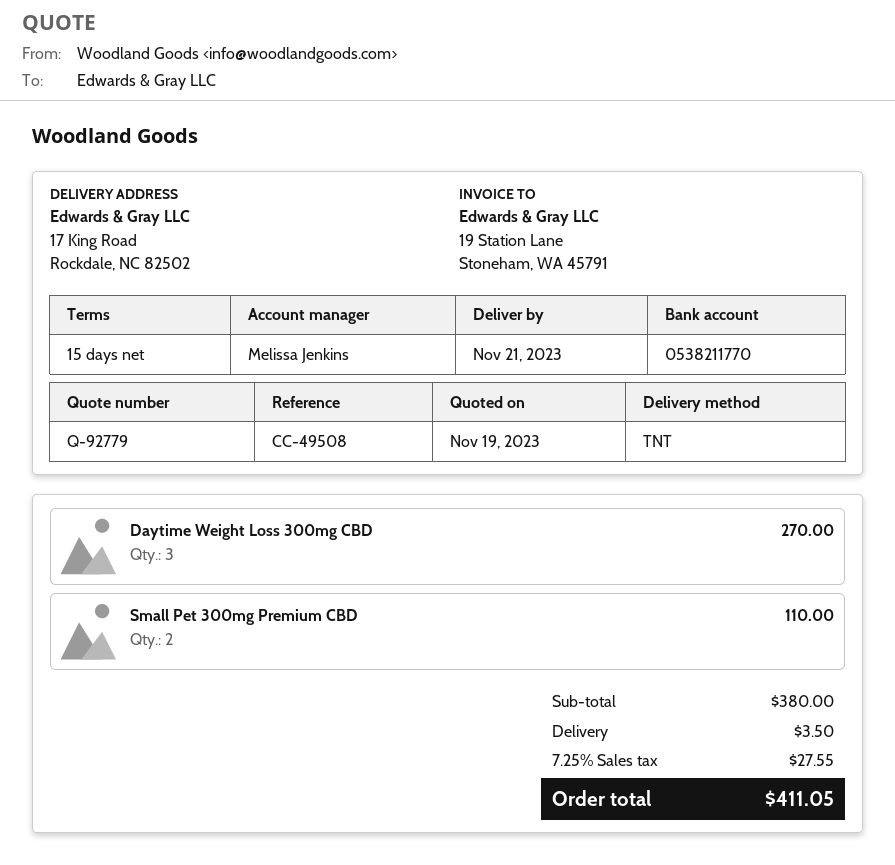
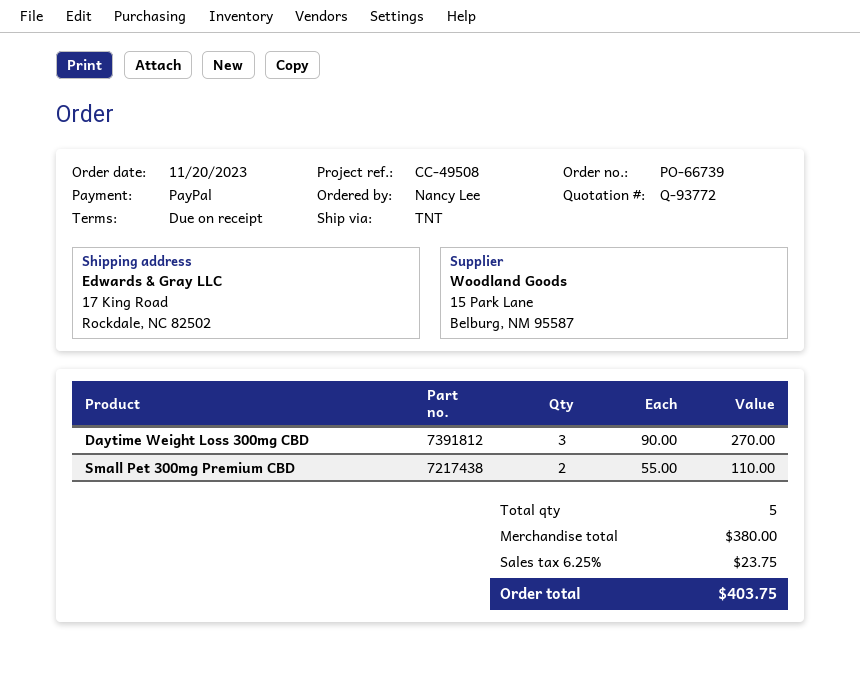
quote number: Q-92779 -> Q-93772
payment terms: 15 days -> on receipt
shipping: 3.50 -> none
tax: 7.25% = 27.55 -> 6.25% = 23.75
total: 411.05 -> 403.75

